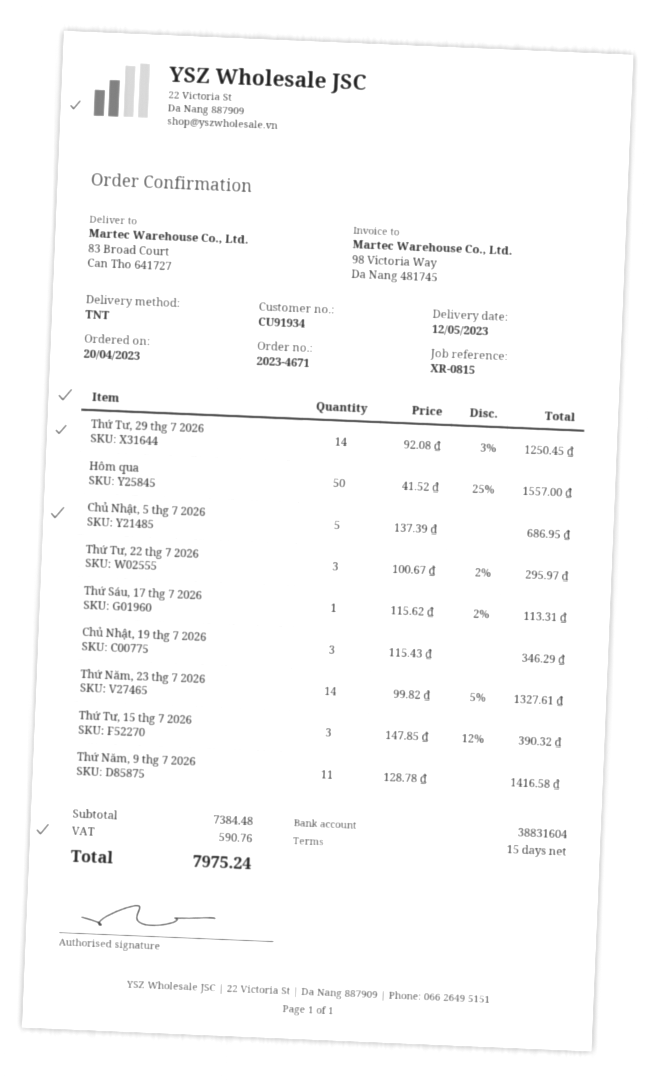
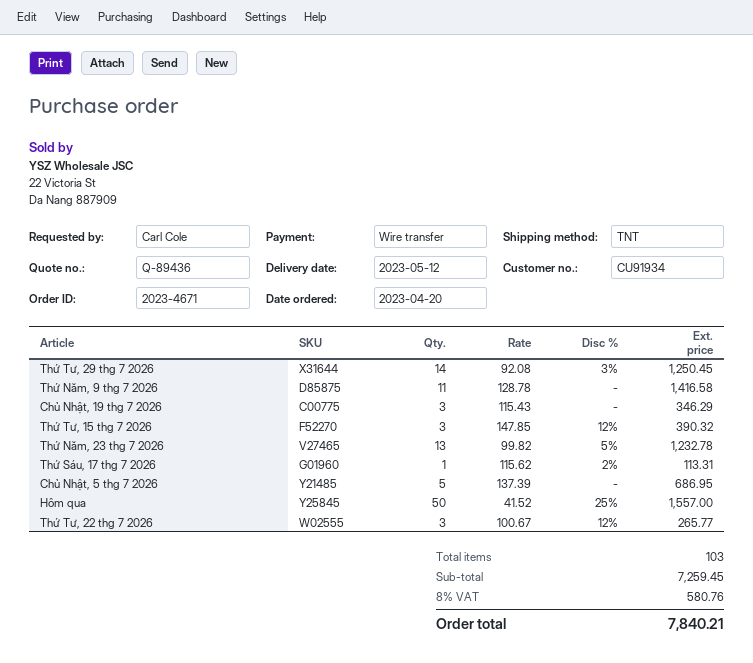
Thứ Tư, 22 thg 7 2026: 3 x 100.67 - 2% = 295.97 -> 3 x 100.67 - 12% = 265.77
Thứ Năm, 23 thg 7 2026: 14 x 99.82 - 5% = 1327.61 -> 13 x 99.82 - 5% = 1232.78
subtotal: 7384.48 -> 7259.45
tax: 590.76 -> 580.76
total: 7975.24 -> 7840.21

